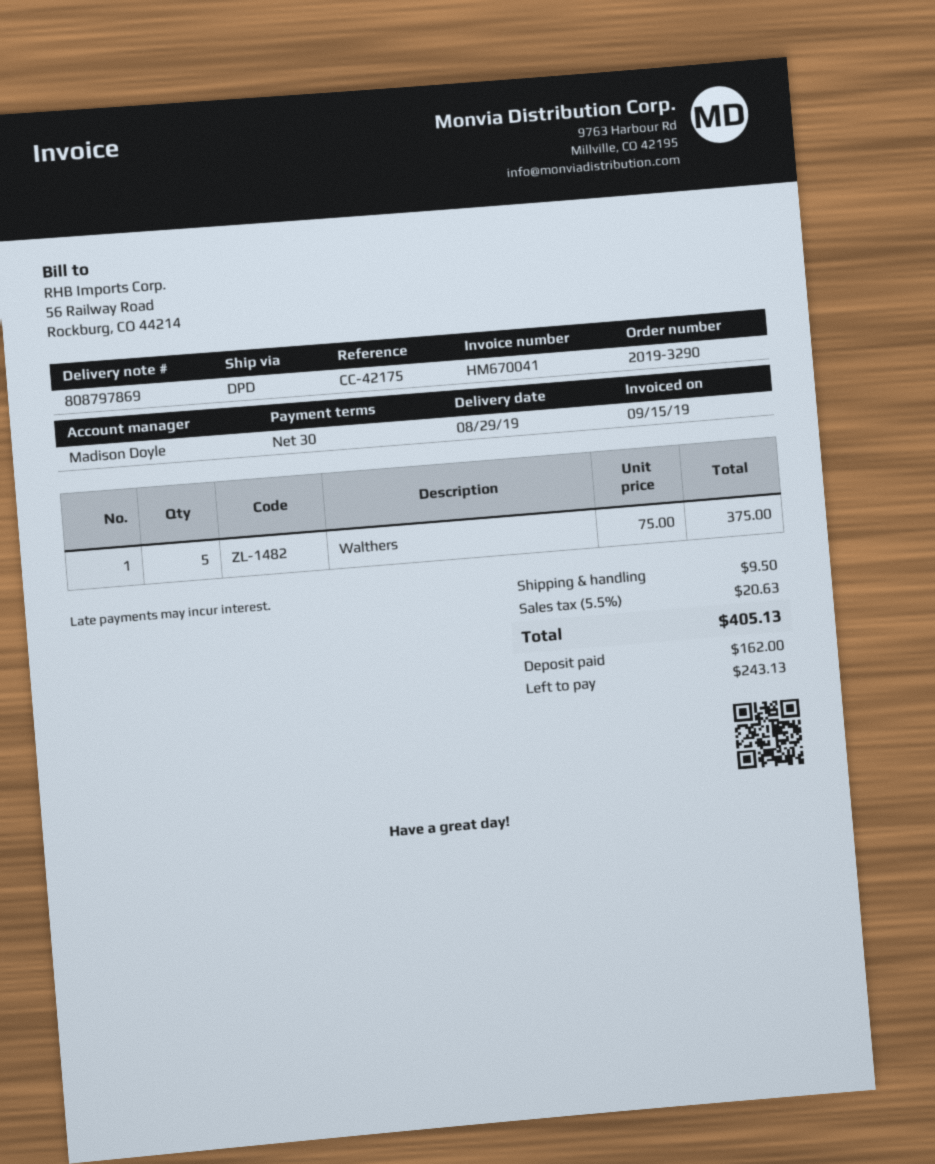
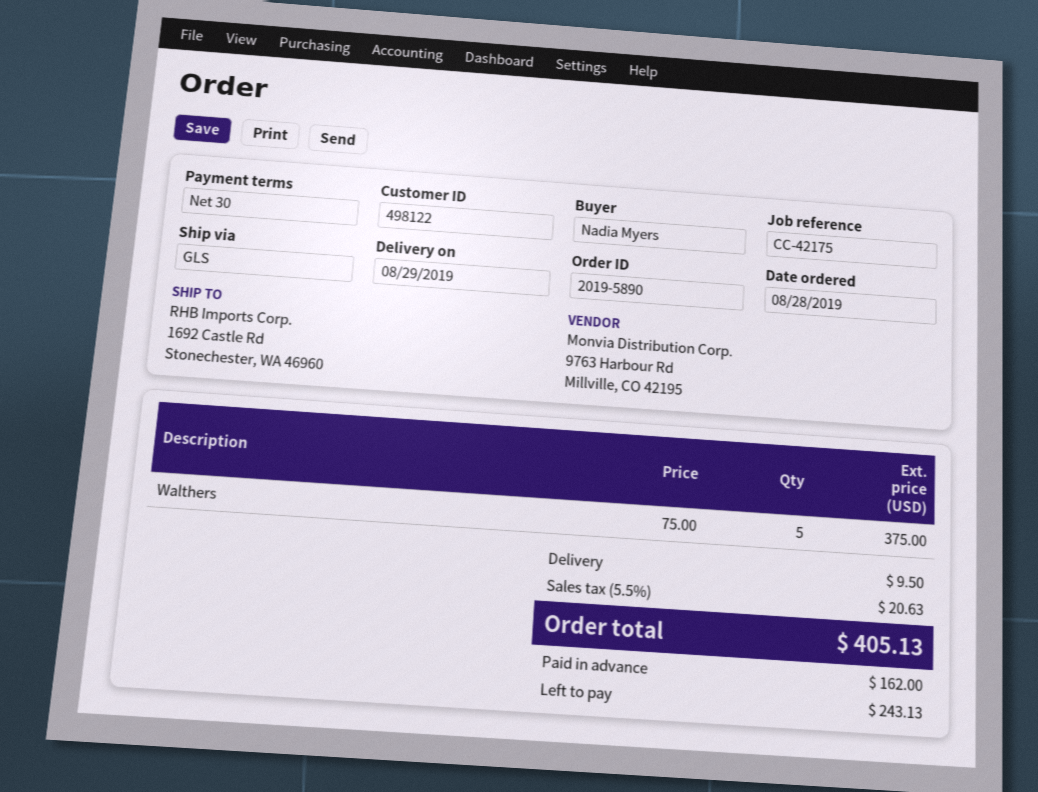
order number: 2019-3290 -> 2019-5890
shipping method: DPD -> GLS

